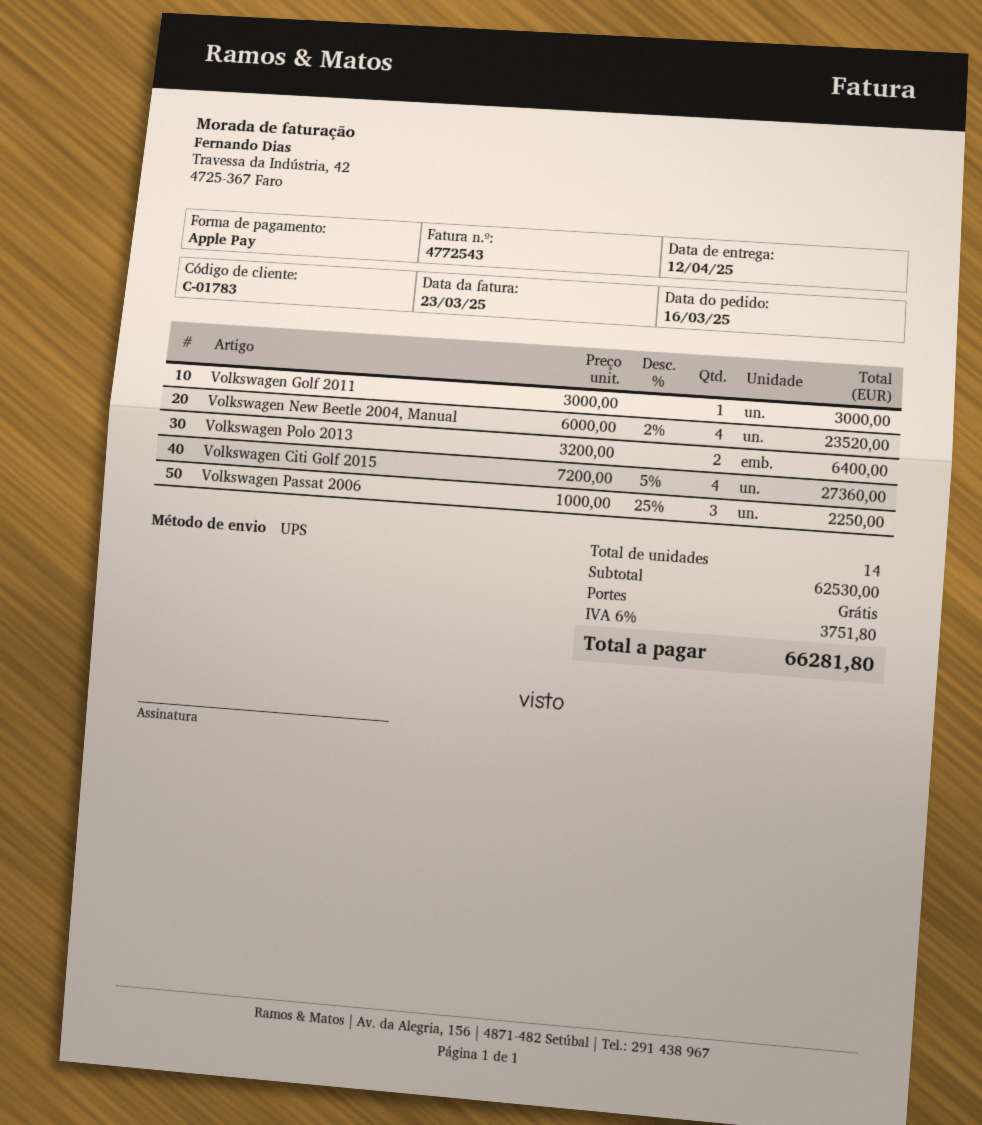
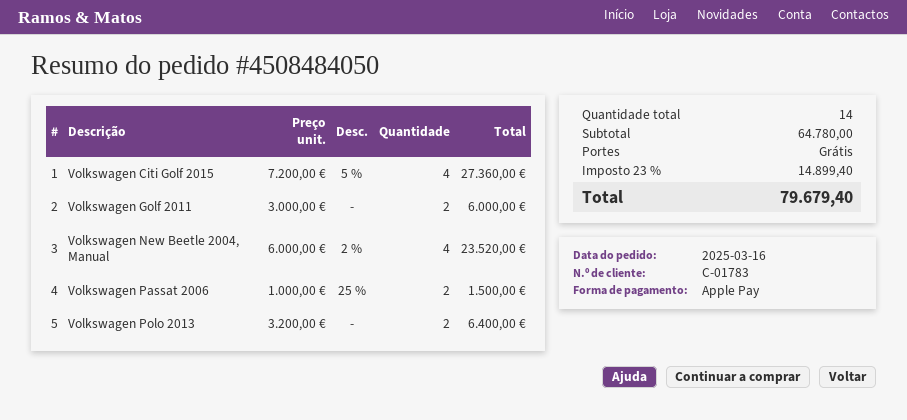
Volkswagen Golf 2011: 1 x 3000.00 = 3000.00 -> 2 x 3000.00 = 6000.00
Volkswagen Passat 2006: 3 x 1000.00 - 25% = 2250.00 -> 2 x 1000.00 - 25% = 1500.00
subtotal: 62530.00 -> 64780.00
tax: 6% = 3751.80 -> 23% = 14899.40
total: 66281.80 -> 79679.40

